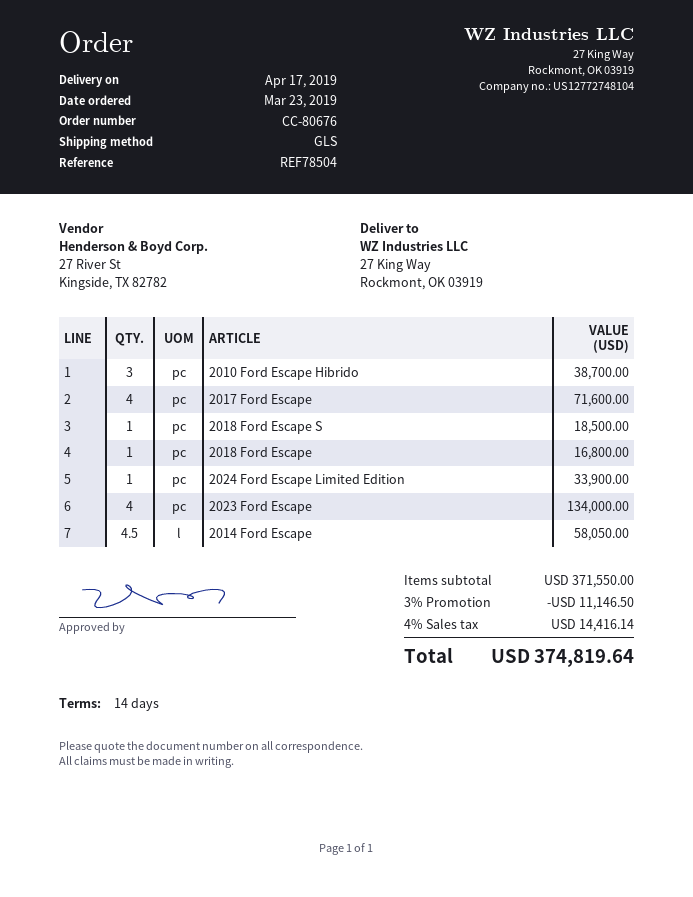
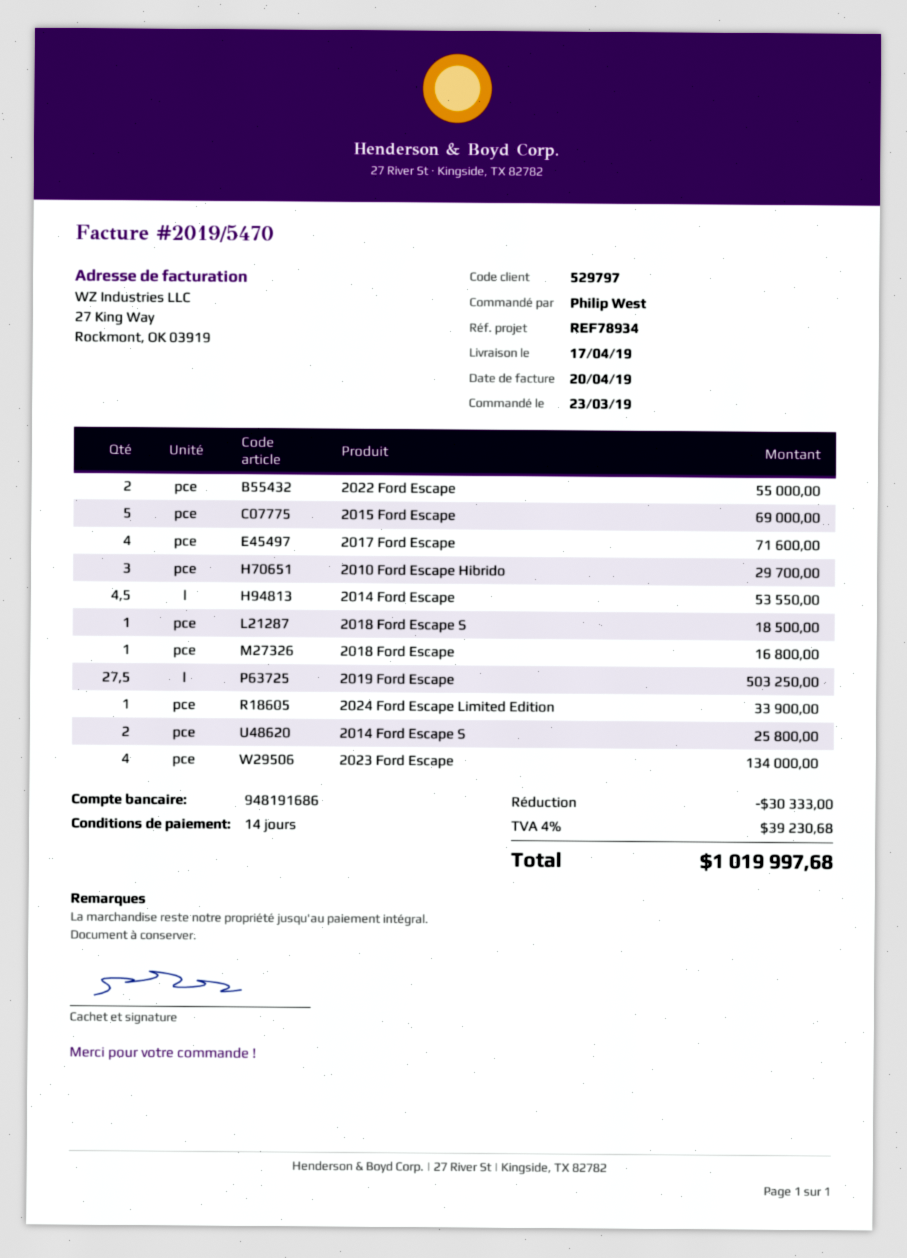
reference: REF78504 -> REF78934
2010 Ford Escape Hibrido: 3 for 38700.00 -> 3 for 29700.00
2014 Ford Escape: 4.5 for 58050.00 -> 4.5 for 53550.00
2022 Ford Escape: none -> 2 for 55000.00
2015 Ford Escape: none -> 5 for 69000.00
2019 Ford Escape: none -> 27.5 for 503250.00
2014 Ford Escape S: none -> 2 for 25800.00
discount: 11146.50 -> 30333.00
tax: 4% = 14416.14 -> 4% = 39230.68
total: 374819.64 -> 1019997.68

